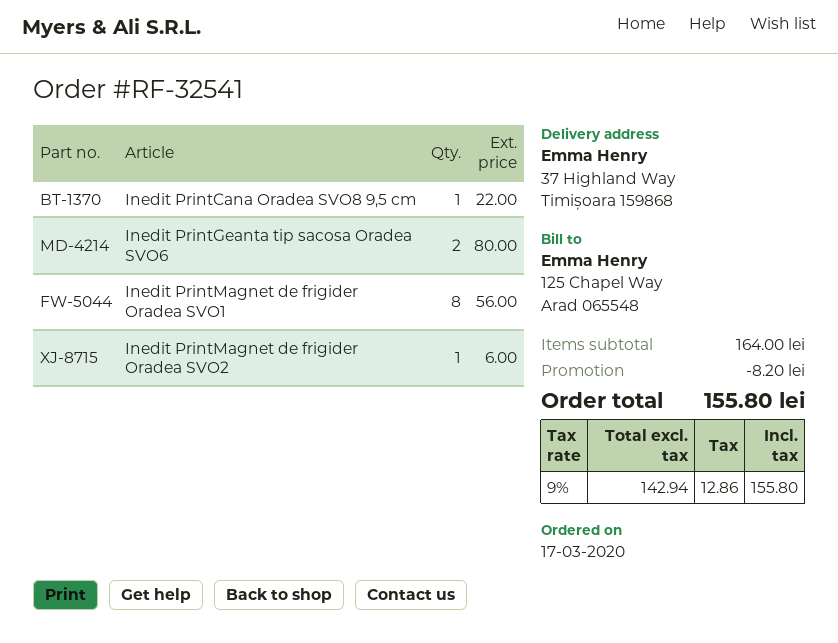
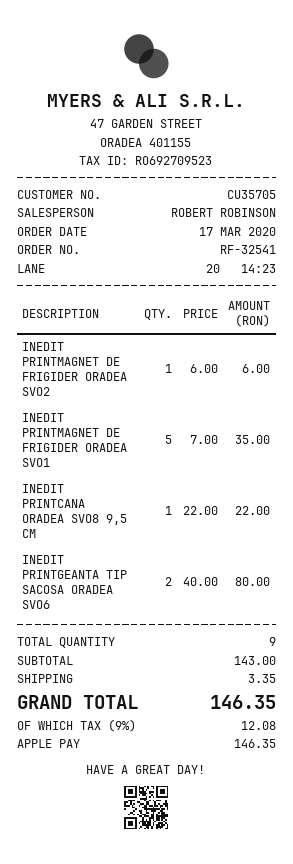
Inedit PrintMagnet de frigider Oradea SVO1: 8 for 56.00 -> 5 for 35.00
subtotal: 164.00 -> 143.00
discount: 8.20 -> none
shipping: none -> 3.35
tax: 9% = 12.86 -> 9% = 12.08
total: 155.80 -> 146.35

